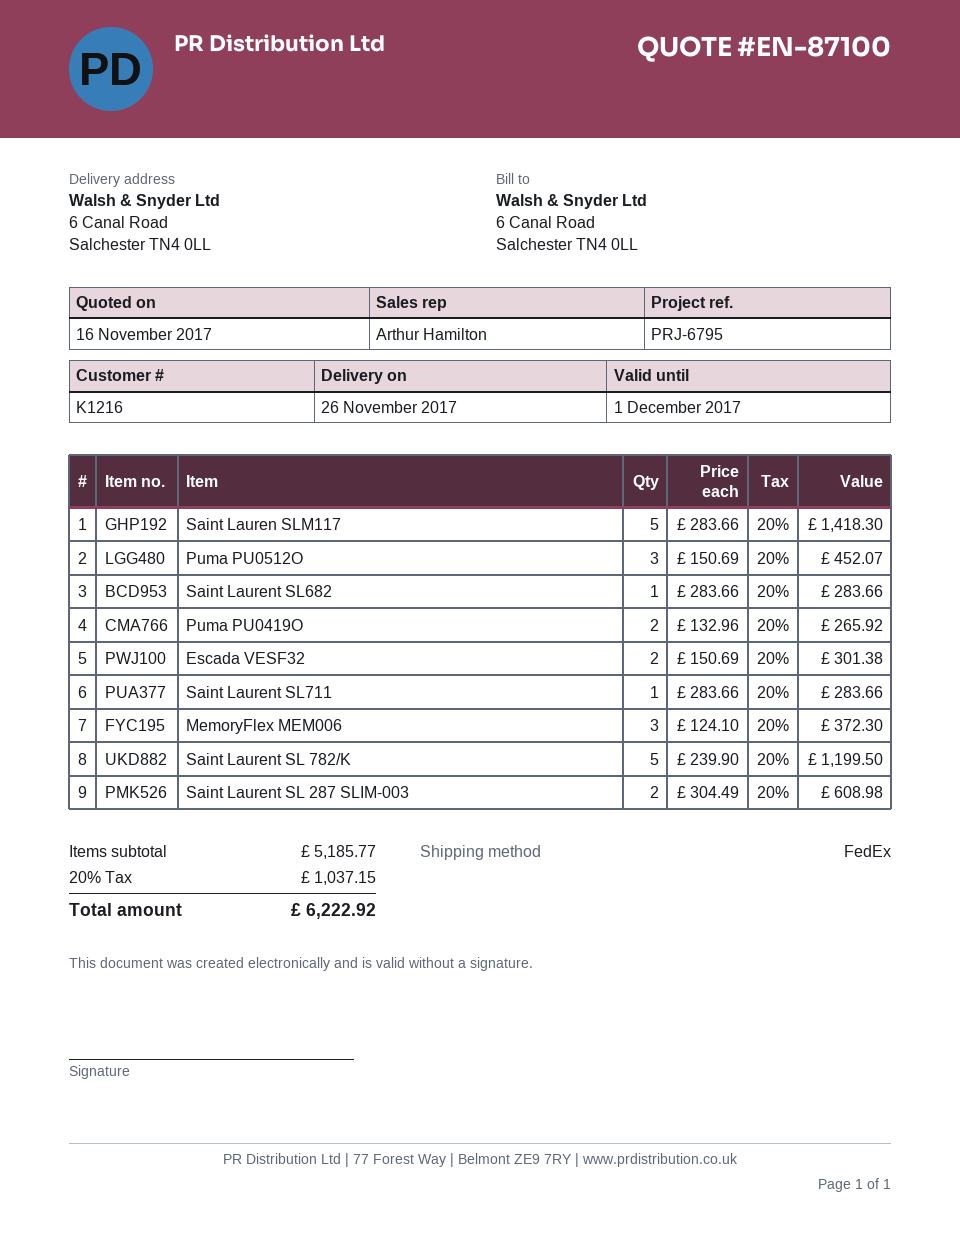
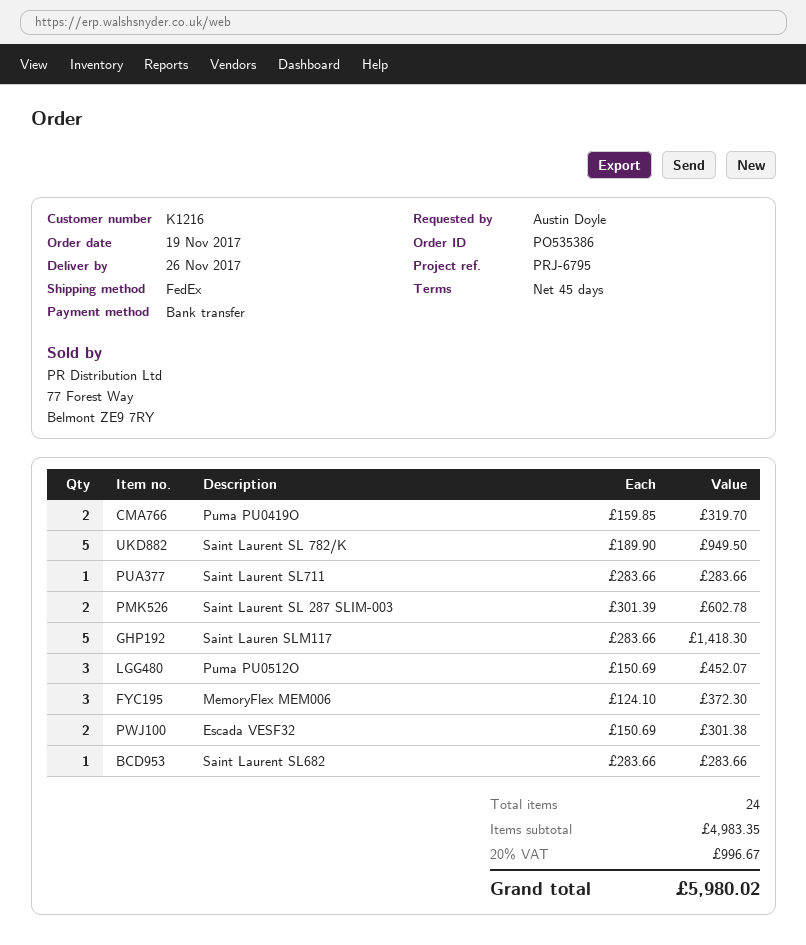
Puma PU0419O: 2 x 132.96 = 265.92 -> 2 x 159.85 = 319.70
Saint Laurent SL 782/K: 5 x 239.90 = 1199.50 -> 5 x 189.90 = 949.50
Saint Laurent SL 287 SLIM-003: 2 x 304.49 = 608.98 -> 2 x 301.39 = 602.78
subtotal: 5185.77 -> 4983.35
tax: 20% = 1037.15 -> 20% = 996.67
total: 6222.92 -> 5980.02

